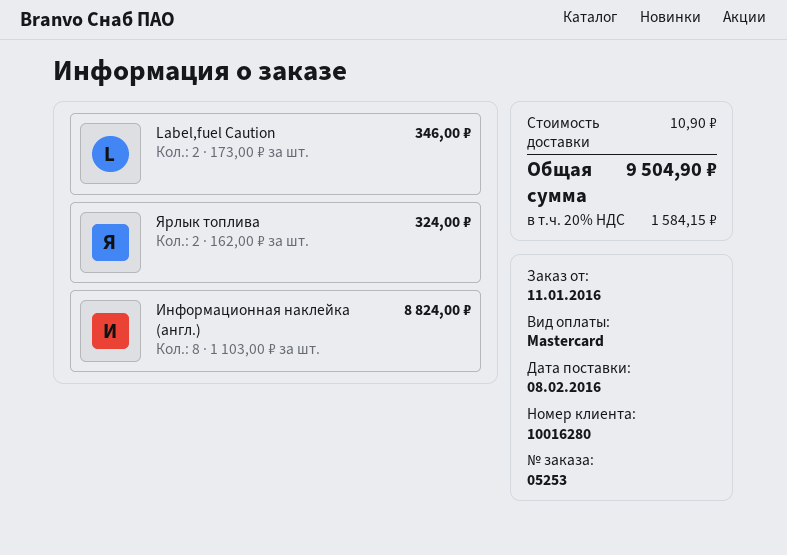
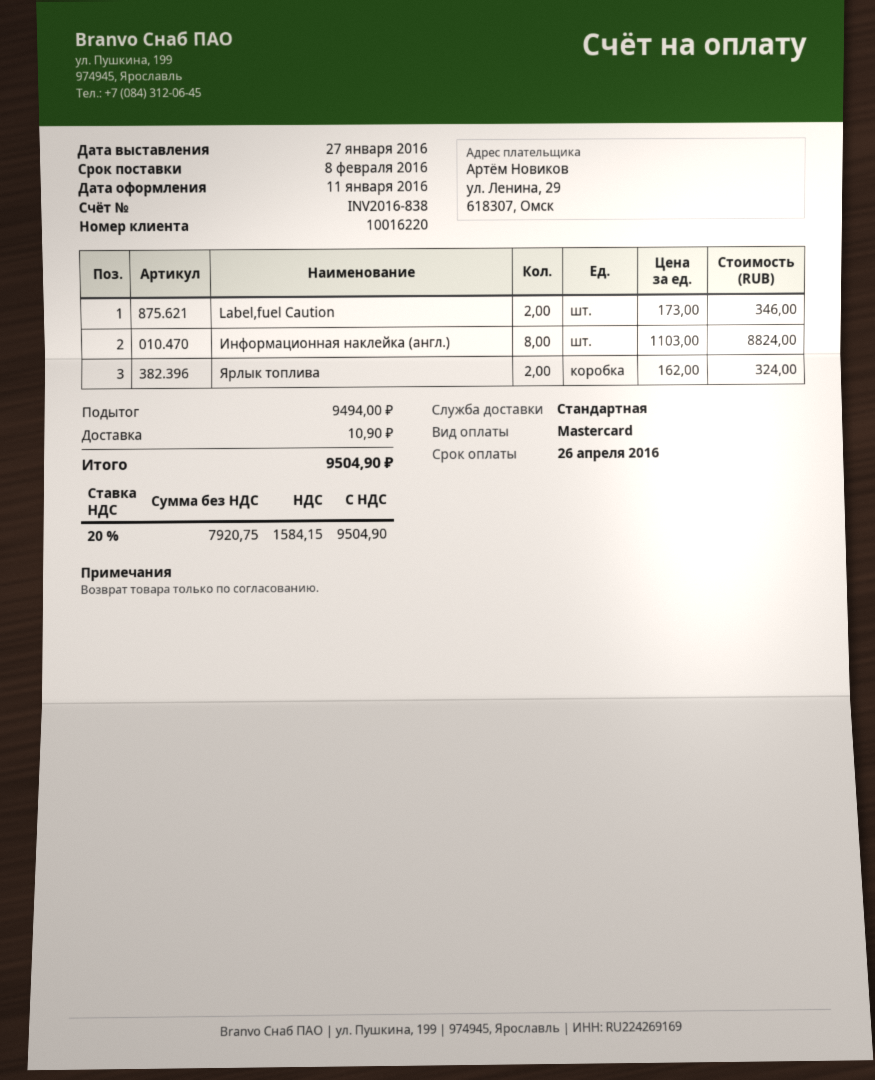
customer number: 10016280 -> 10016220

